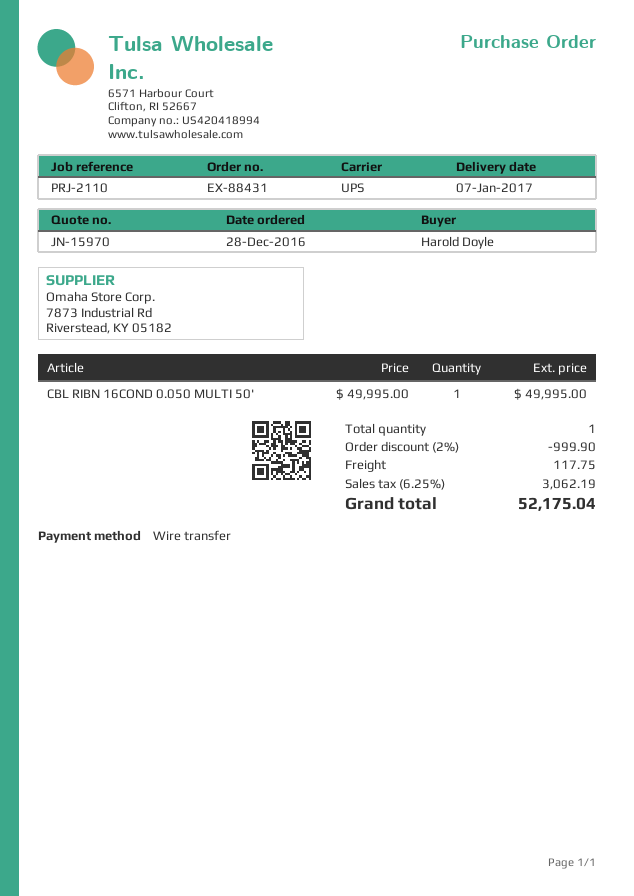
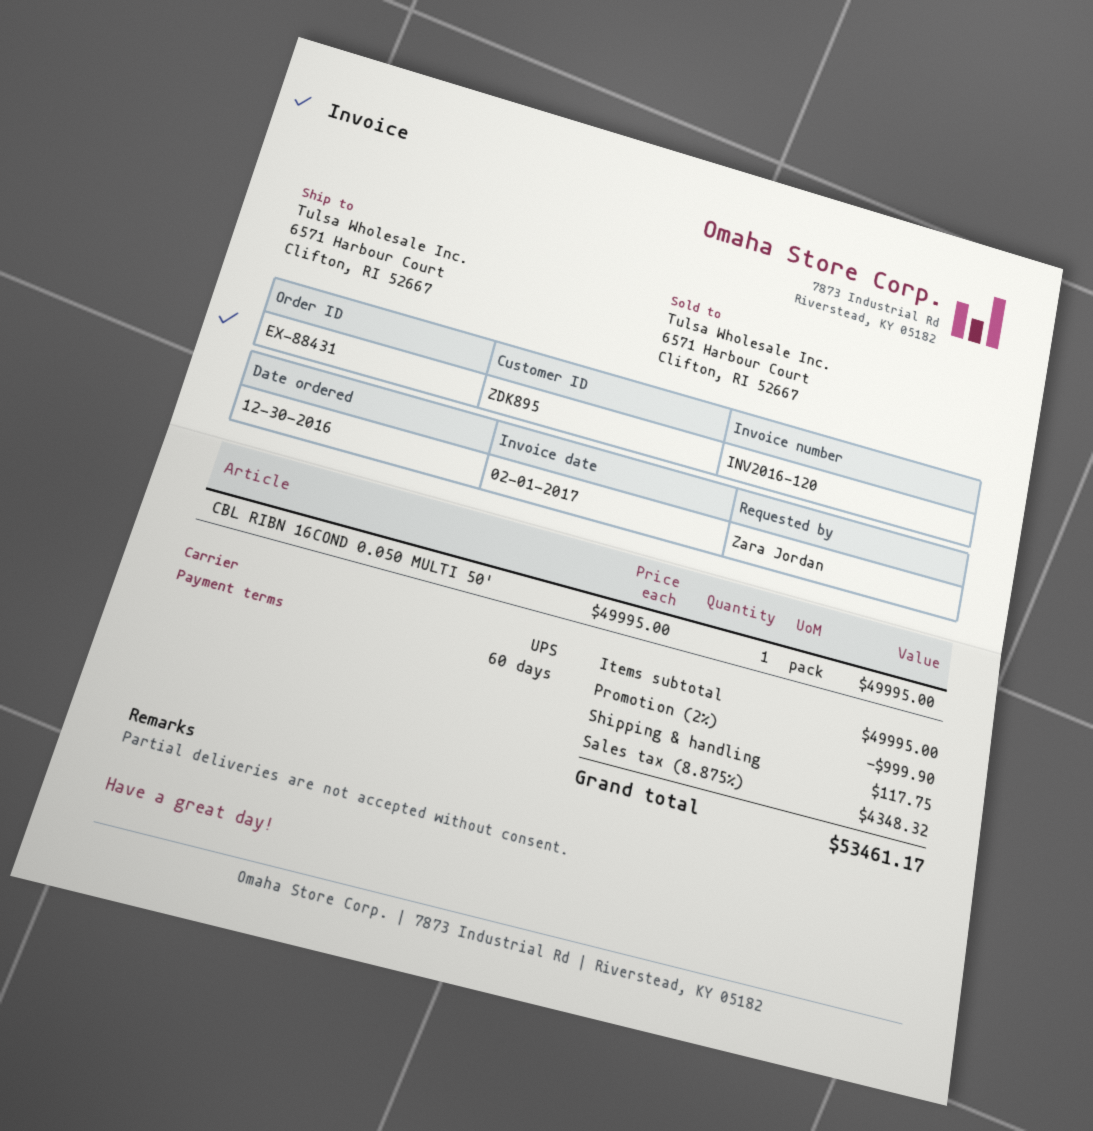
order date: 2016-12-28 -> 2016-12-30
ordered by: Harold Doyle -> Zara Jordan
tax: 6.25% = 3062.19 -> 8.875% = 4348.32
total: 52175.04 -> 53461.17

